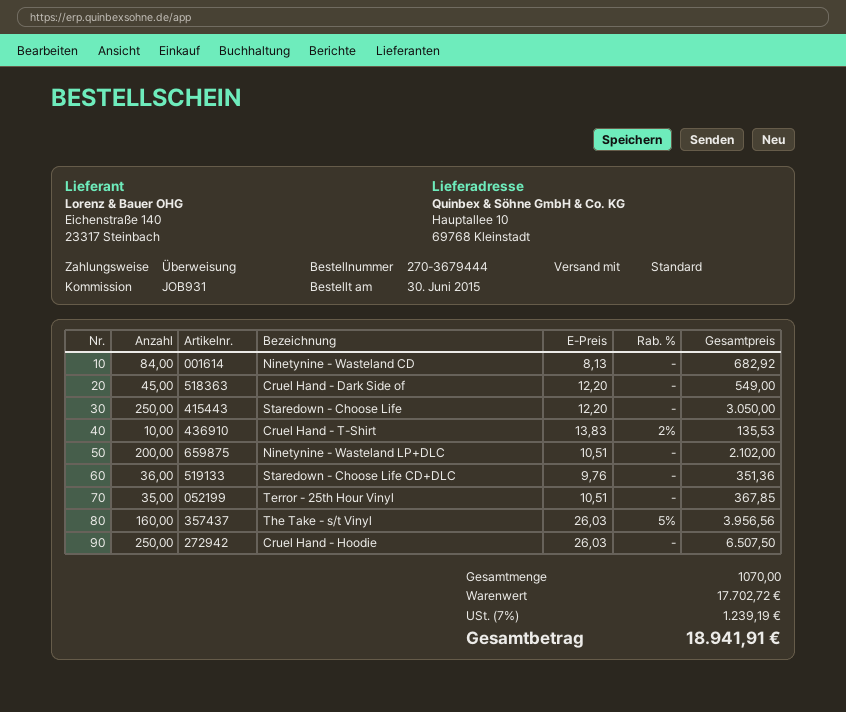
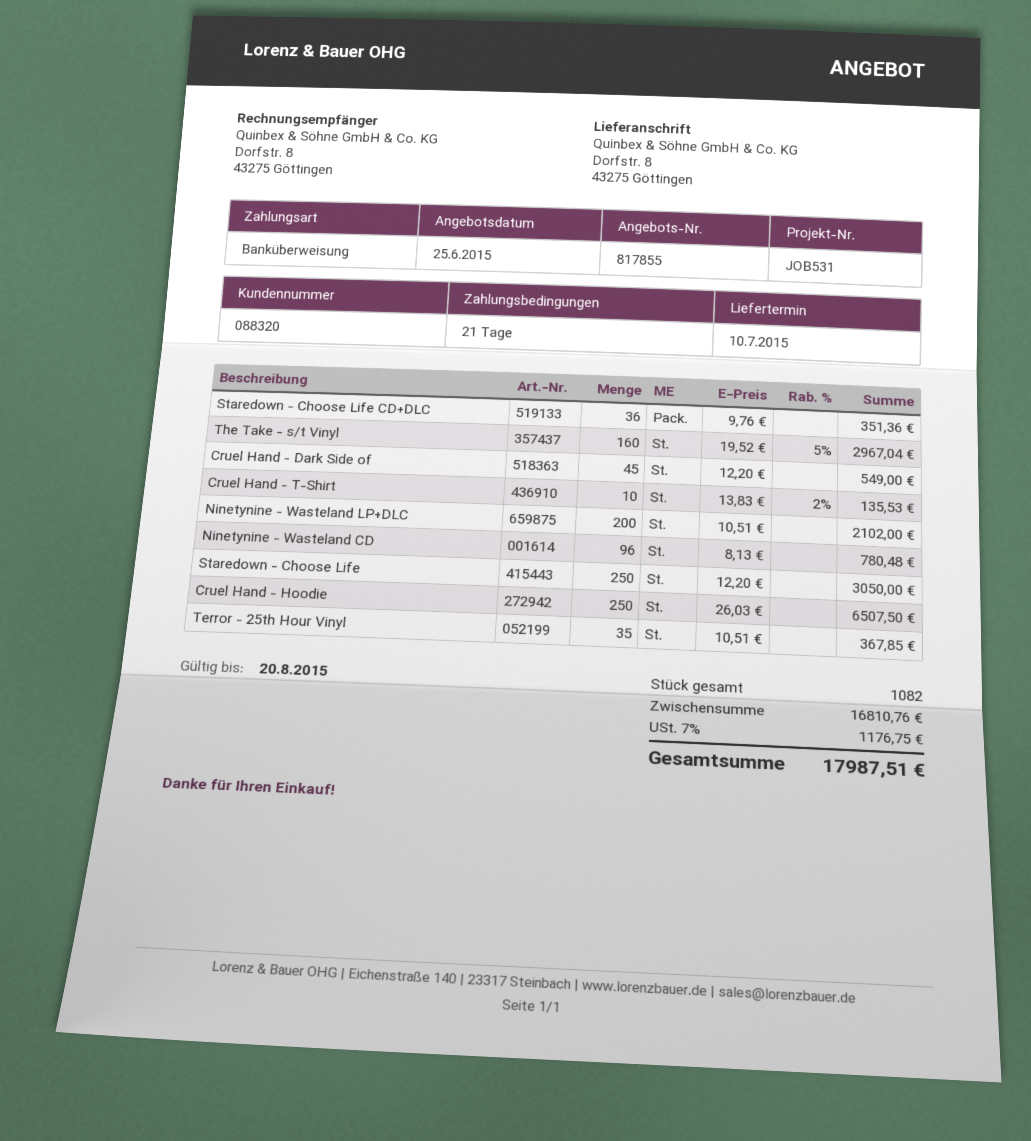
reference: JOB931 -> JOB531
ship to: Hauptallee 10, 69768 Kleinstadt -> Dorfstr. 8, 43275 Göttingen
Ninetynine - Wasteland CD: 84 x 8.13 = 682.92 -> 96 x 8.13 = 780.48
The Take - s/t Vinyl: 160 x 26.03 - 5% = 3956.56 -> 160 x 19.52 - 5% = 2967.04
total quantity: 1070 -> 1082
subtotal: 17702.72 -> 16810.76
tax: 7% = 1239.19 -> 7% = 1176.75
total: 18941.91 -> 17987.51

